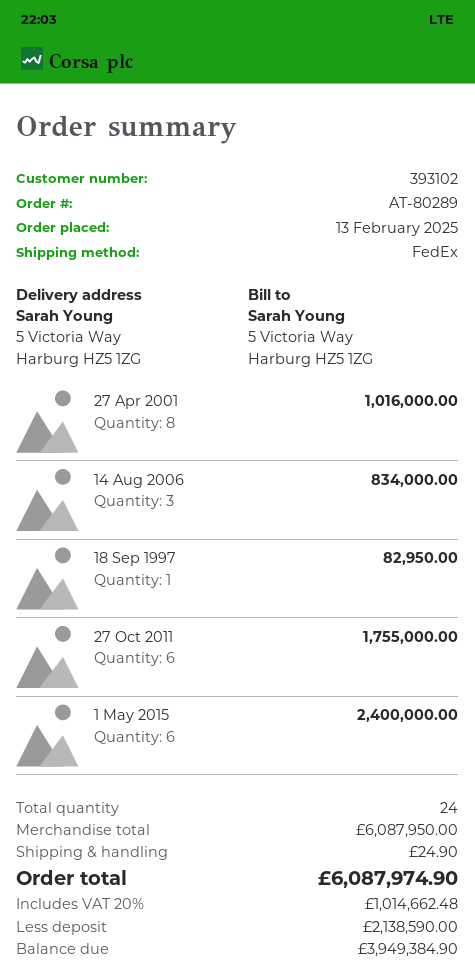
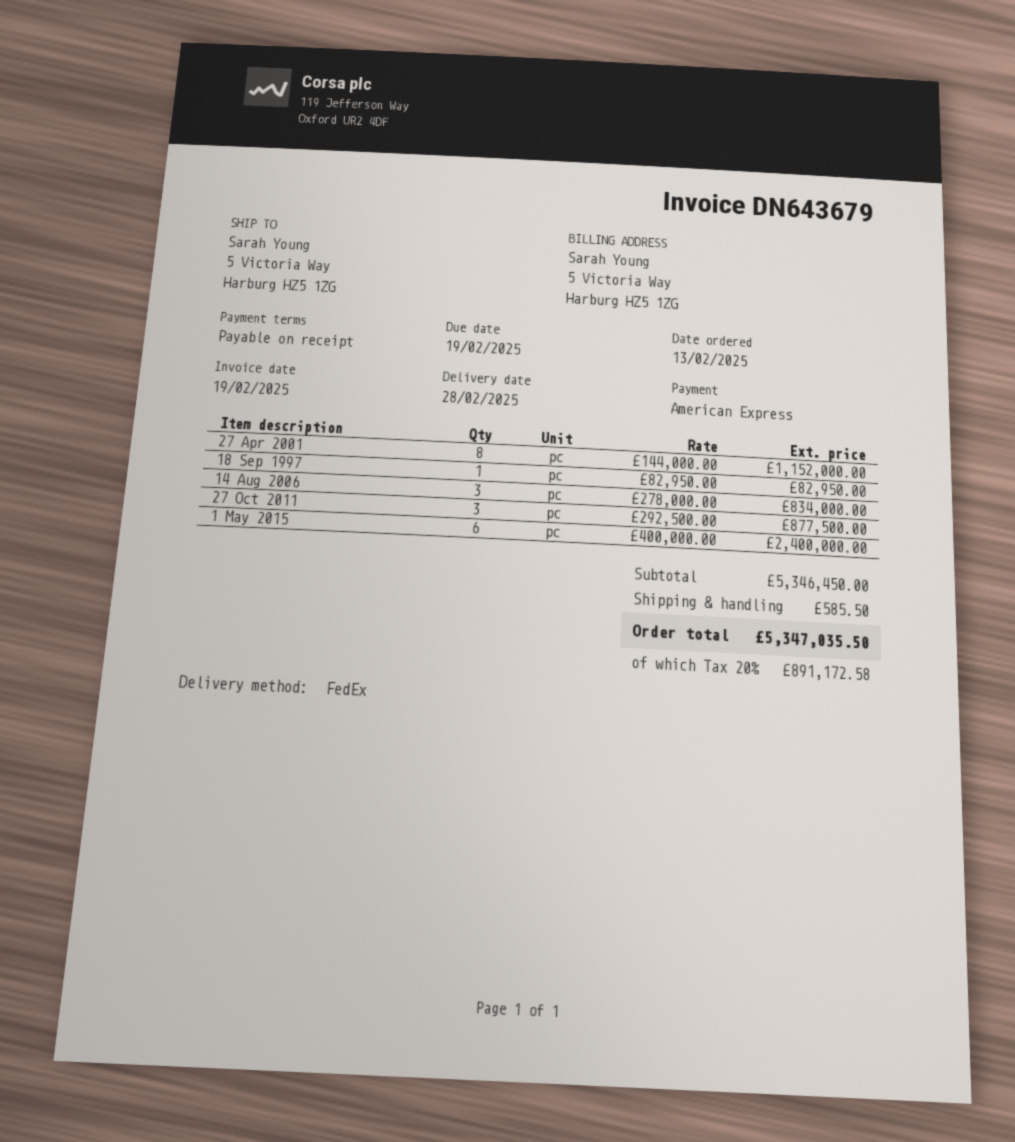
27 Apr 2001: 8 for 1016000.00 -> 8 for 1152000.00
27 Oct 2011: 6 for 1755000.00 -> 3 for 877500.00
subtotal: 6087950.00 -> 5346450.00
shipping: 24.90 -> 585.50
tax: 20% = 1014662.48 -> 20% = 891172.58
total: 6087974.90 -> 5347035.50

